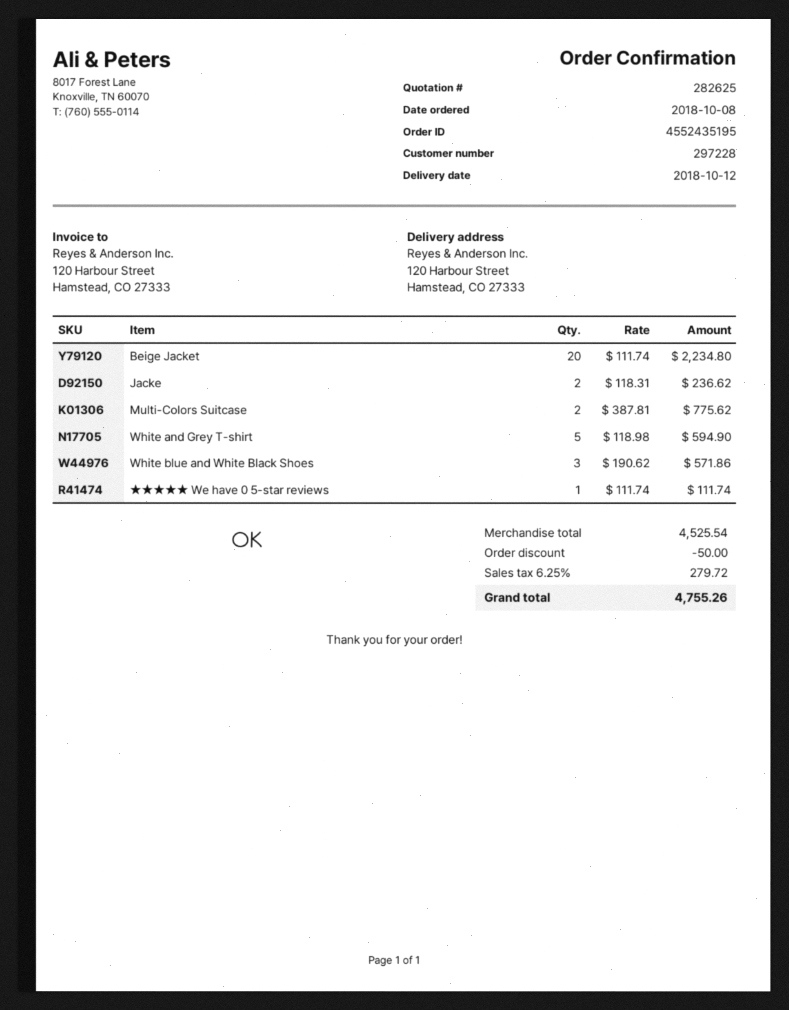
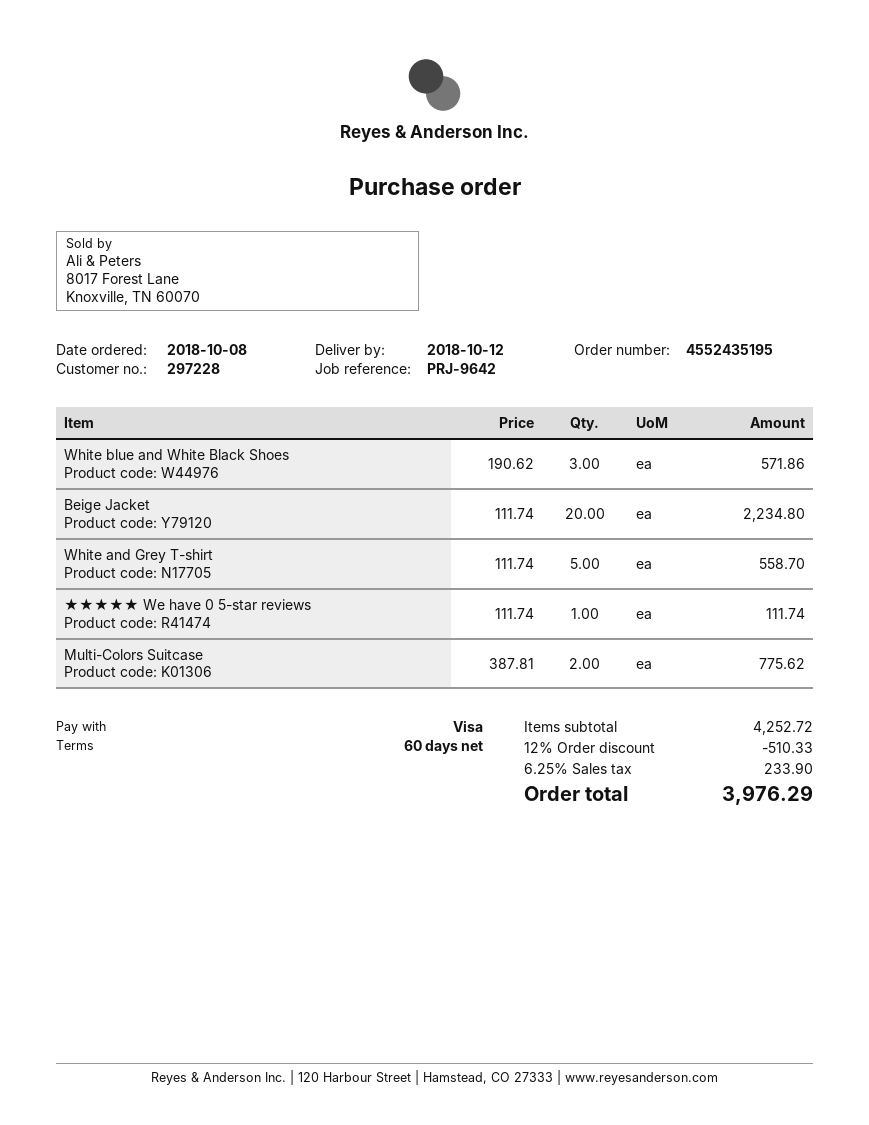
Jacke: 2 x 118.31 = 236.62 -> none
White and Grey T-shirt: 5 x 118.98 = 594.90 -> 5 x 111.74 = 558.70
subtotal: 4525.54 -> 4252.72
discount: 50.00 -> 510.33
tax: 6.25% = 279.72 -> 6.25% = 233.90
total: 4755.26 -> 3976.29

